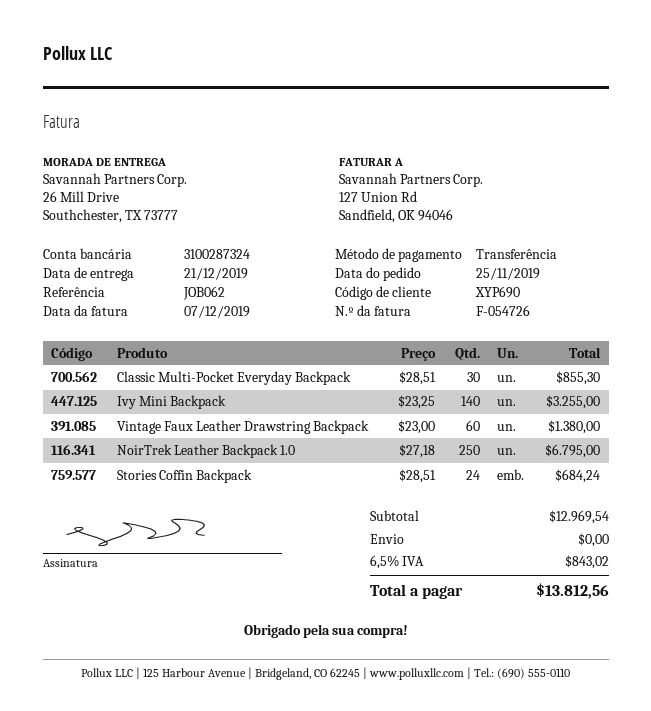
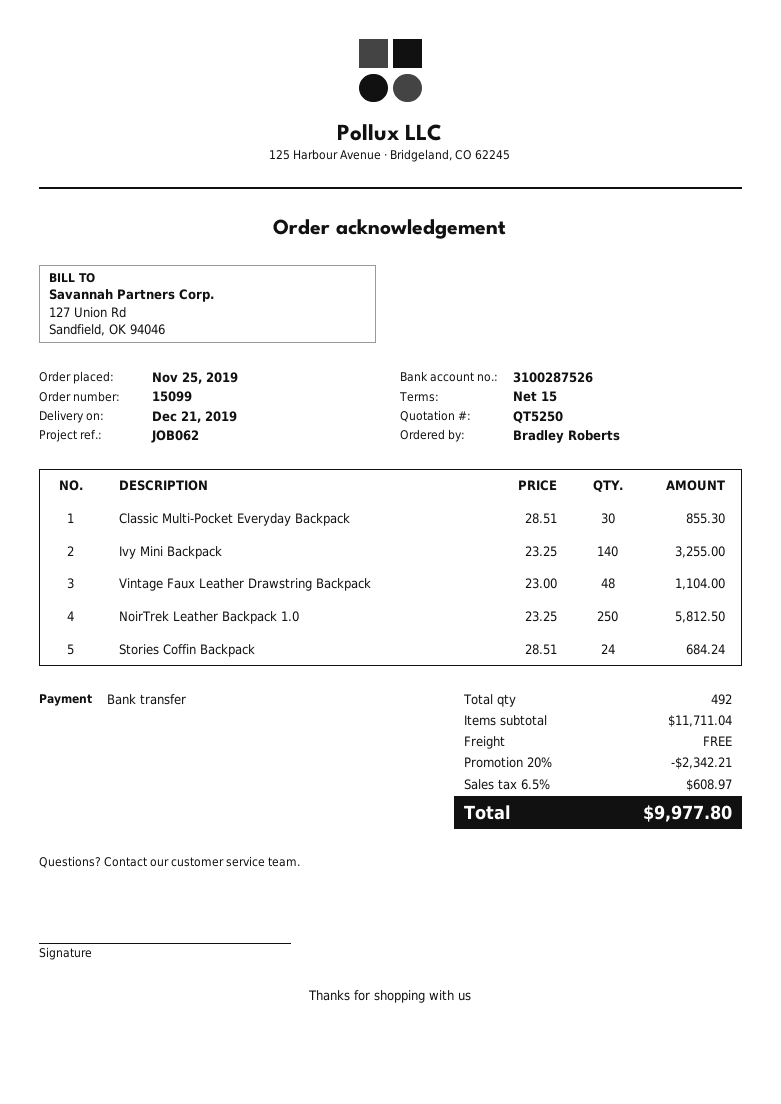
bank account: 3100287324 -> 3100287526
Vintage Faux Leather Drawstring Backpack: 60 x 23.00 = 1380.00 -> 48 x 23.00 = 1104.00
NoirTrek Leather Backpack 1.0: 250 x 27.18 = 6795.00 -> 250 x 23.25 = 5812.50
subtotal: 12969.54 -> 11711.04
discount: none -> 20% = 2342.21
tax: 6.5% = 843.02 -> 6.5% = 608.97
total: 13812.56 -> 9977.80

